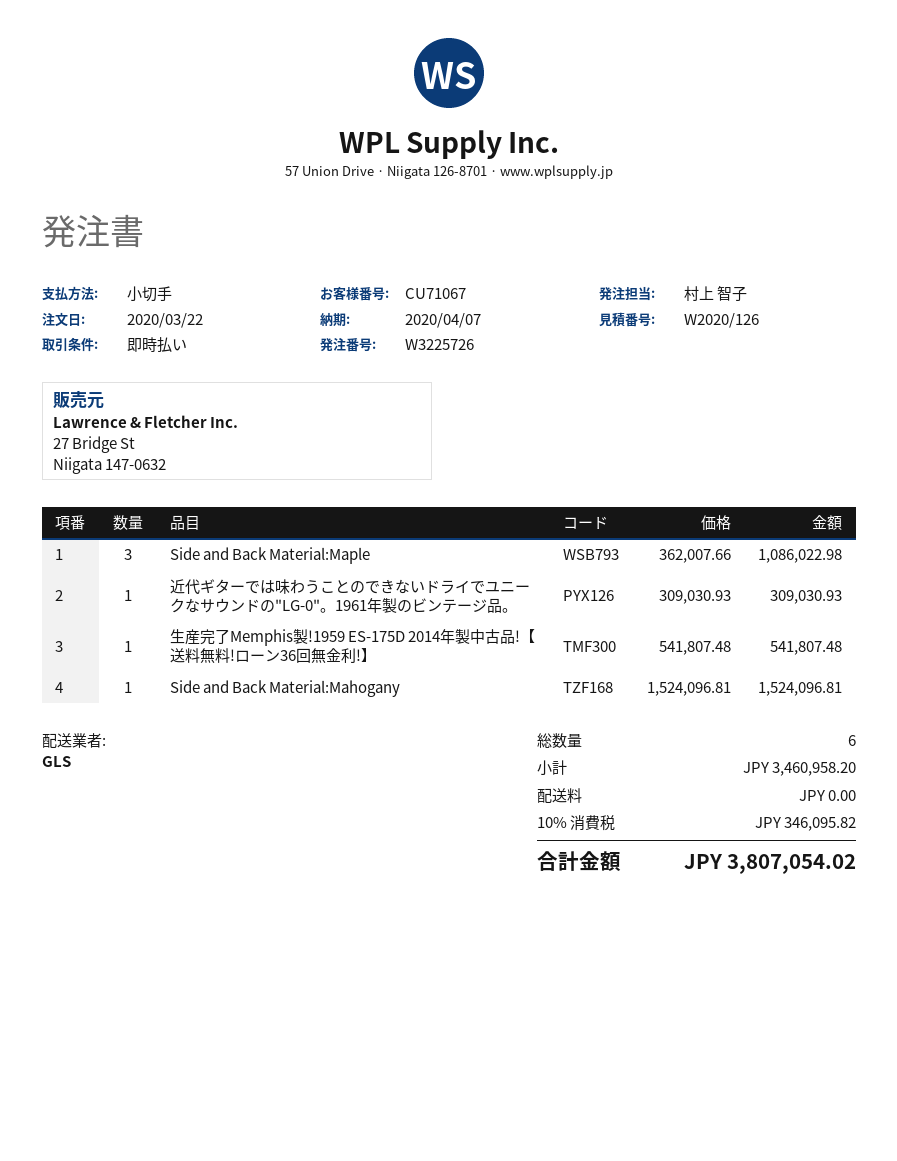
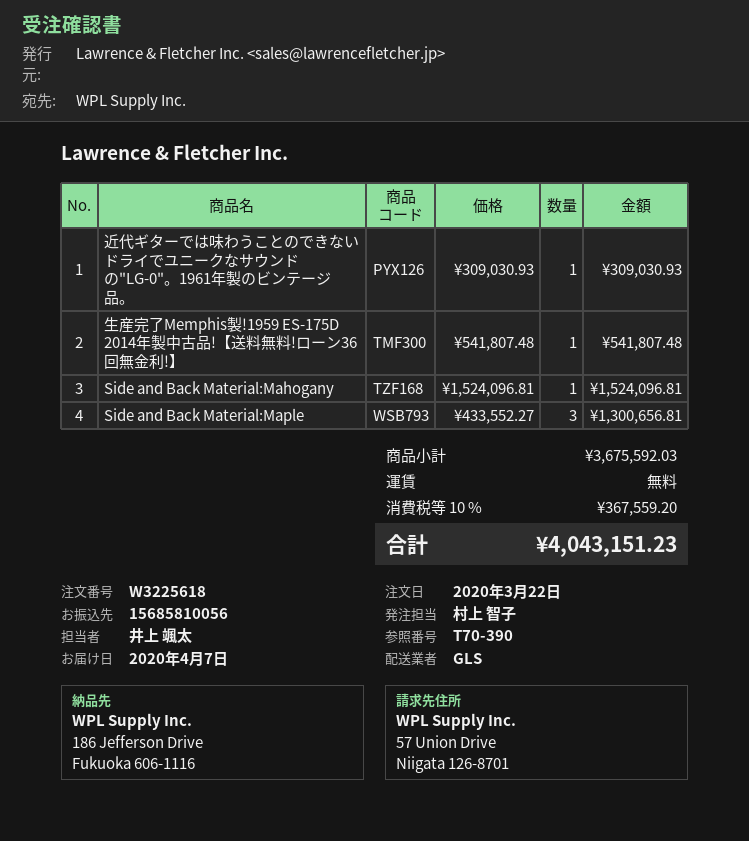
order number: W3225726 -> W3225618
Side and Back Material:Maple: 3 x 362007.66 = 1086022.98 -> 3 x 433552.27 = 1300656.81
subtotal: 3460958.20 -> 3675592.03
tax: 10% = 346095.82 -> 10% = 367559.20
total: 3807054.02 -> 4043151.23

